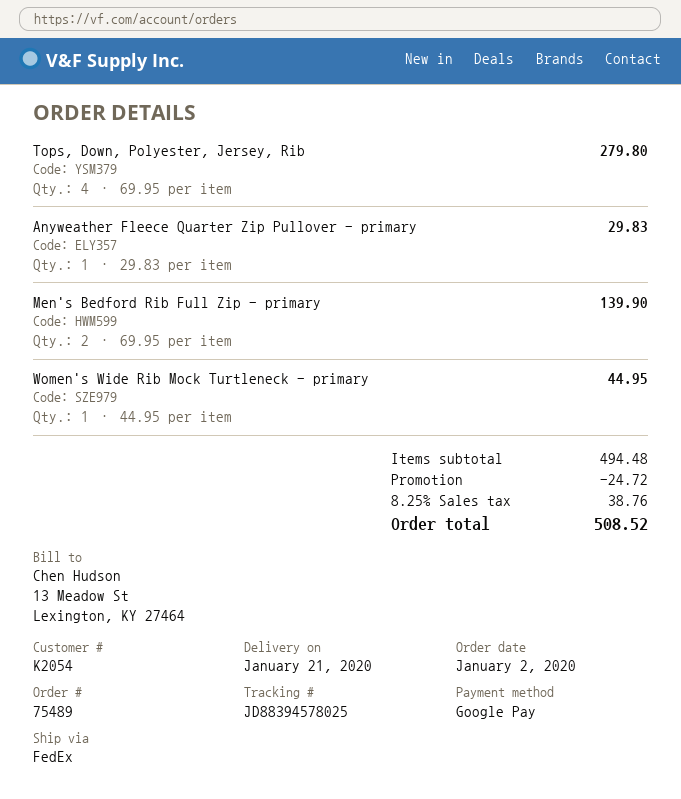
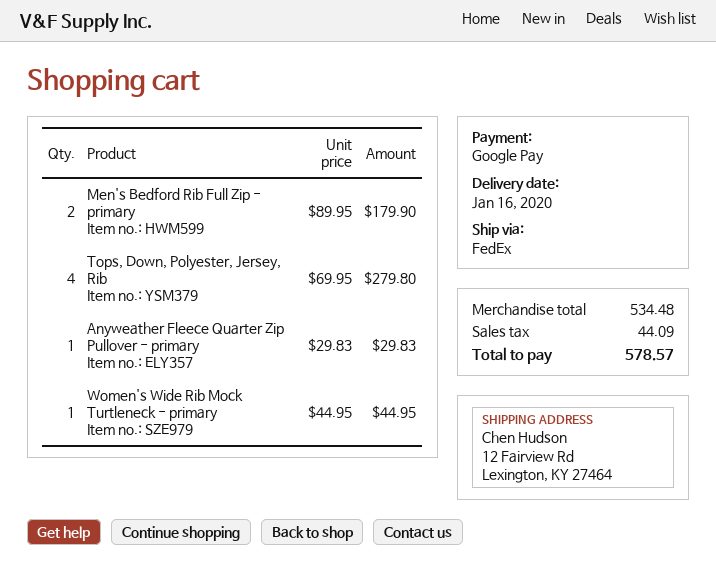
delivery date: 2020-01-21 -> 2020-01-16
Men's Bedford Rib Full Zip - primary: 2 x 69.95 = 139.90 -> 2 x 89.95 = 179.90
subtotal: 494.48 -> 534.48
discount: 24.72 -> none
tax: 38.76 -> 44.09
total: 508.52 -> 578.57

